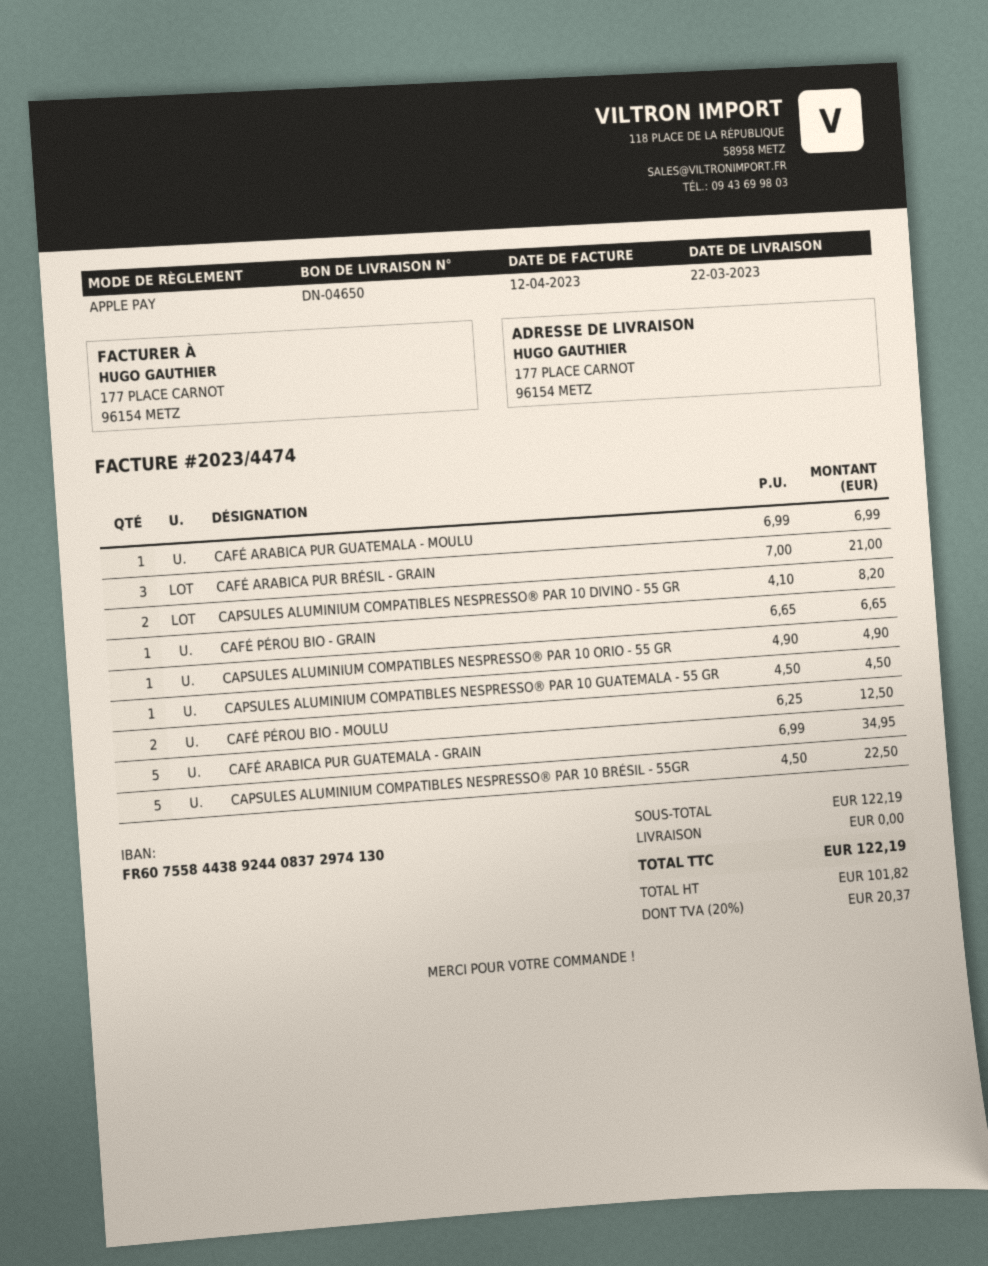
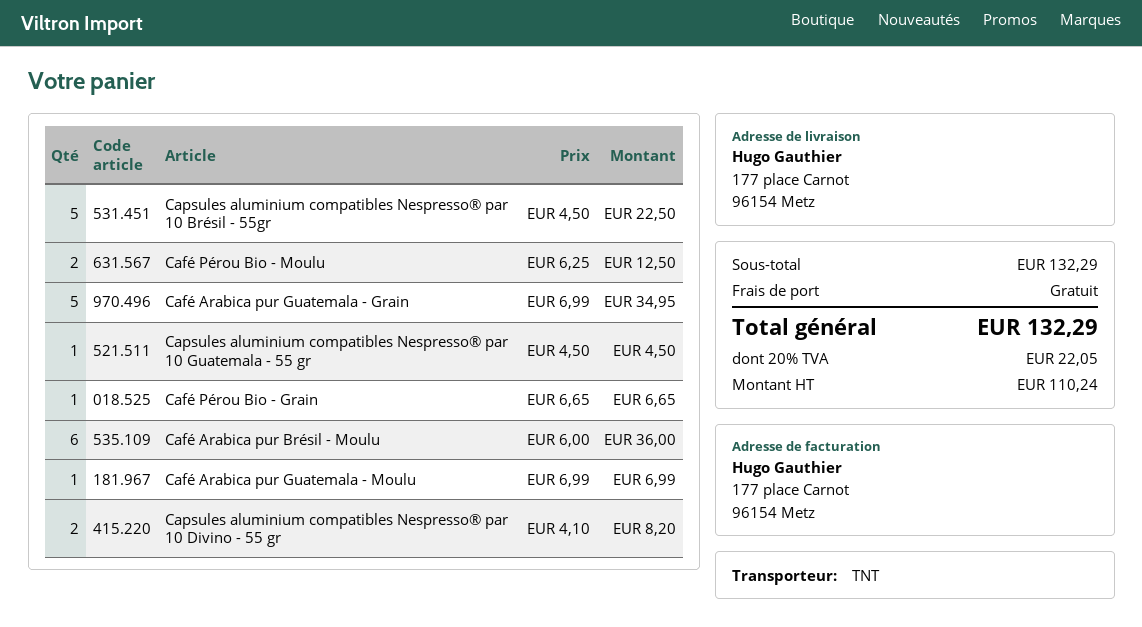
CAFÉ ARABICA PUR BRÉSIL - GRAIN: 3 x 7.00 = 21.00 -> none
CAPSULES ALUMINIUM COMPATIBLES NESPRESSO® PAR 10 ORIO - 55 GR: 1 x 4.90 = 4.90 -> none
Café Arabica pur Brésil - Moulu: none -> 6 x 6.00 = 36.00
subtotal: 122.19 -> 132.29
net: 101.82 -> 110.24
tax: 20% = 20.37 -> 20% = 22.05
total: 122.19 -> 132.29

